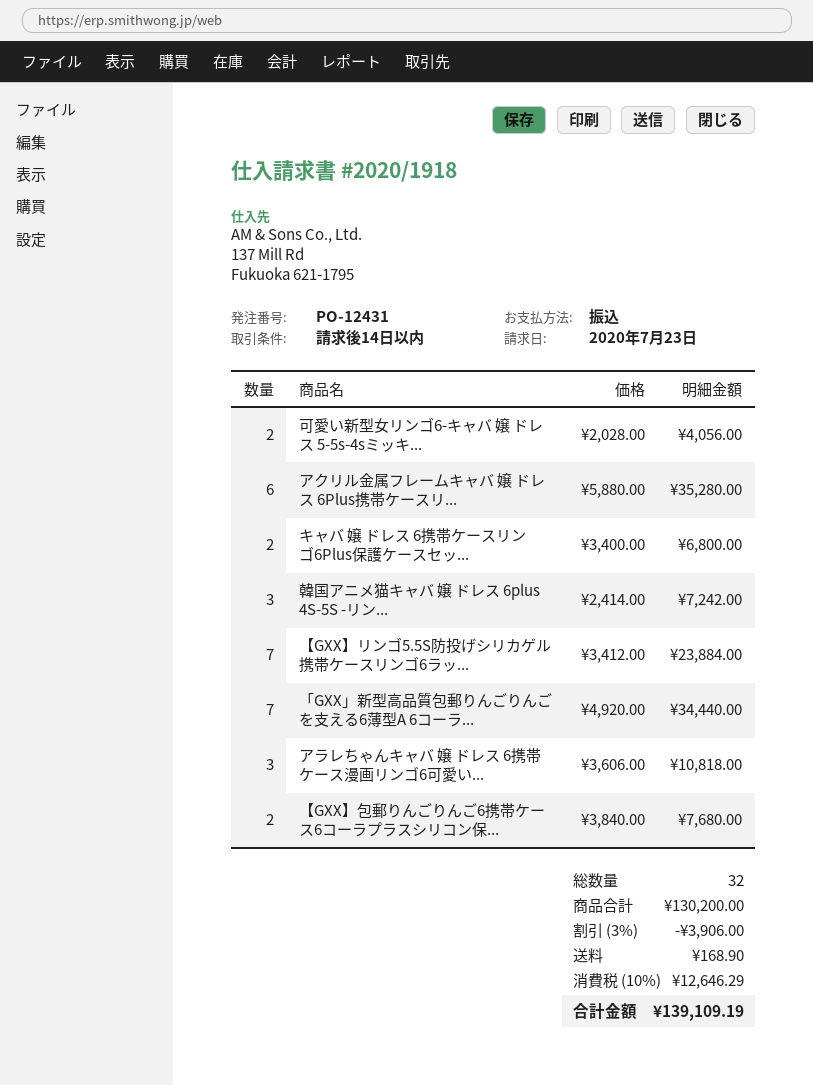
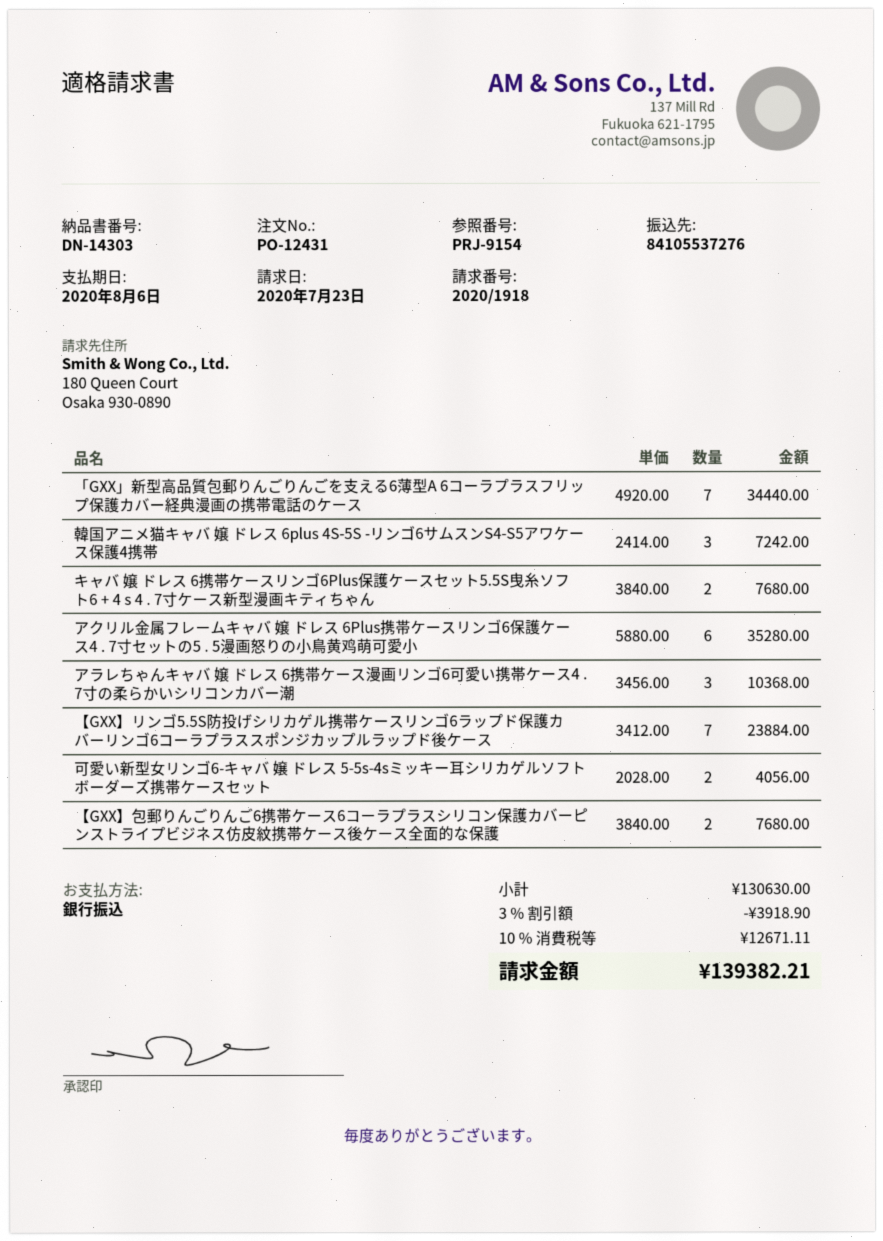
キャバ 嬢 ドレス 6携帯ケースリンゴ6Plus保護ケースセッ...: 2 x 3400.00 = 6800.00 -> 2 x 3840.00 = 7680.00
アラレちゃんキャバ 嬢 ドレス 6携帯ケース漫画リンゴ6可愛い...: 3 x 3606.00 = 10818.00 -> 3 x 3456.00 = 10368.00
subtotal: 130200.00 -> 130630.00
discount: 3% = 3906.00 -> 3% = 3918.90
shipping: 168.90 -> none
tax: 10% = 12646.29 -> 10% = 12671.11
total: 139109.19 -> 139382.21

